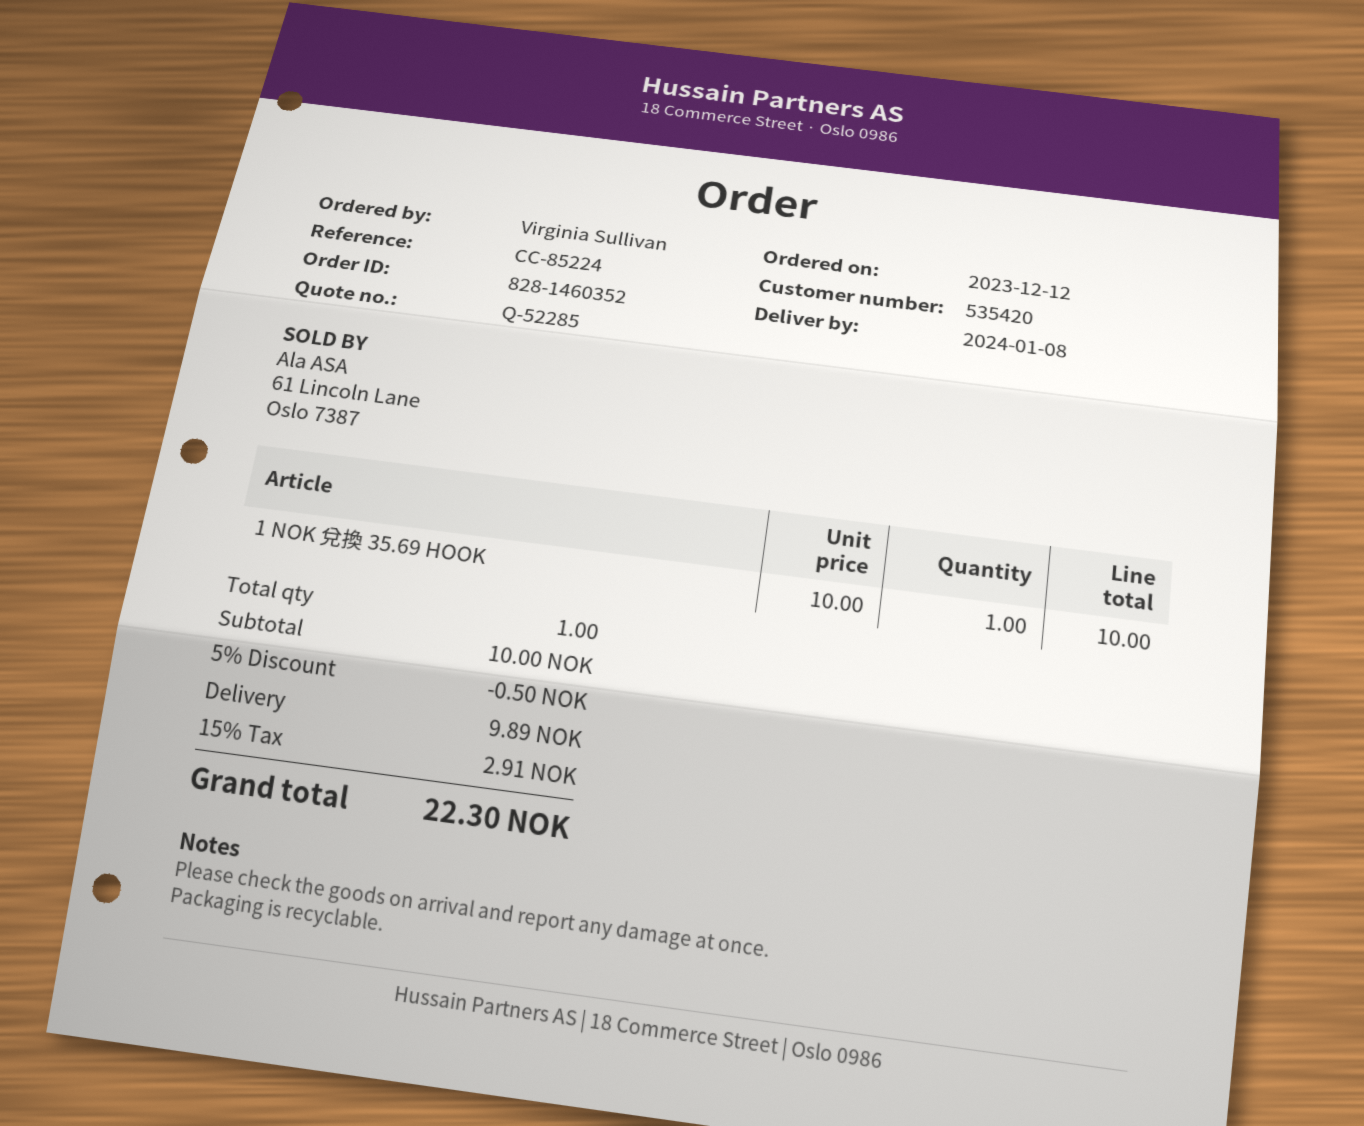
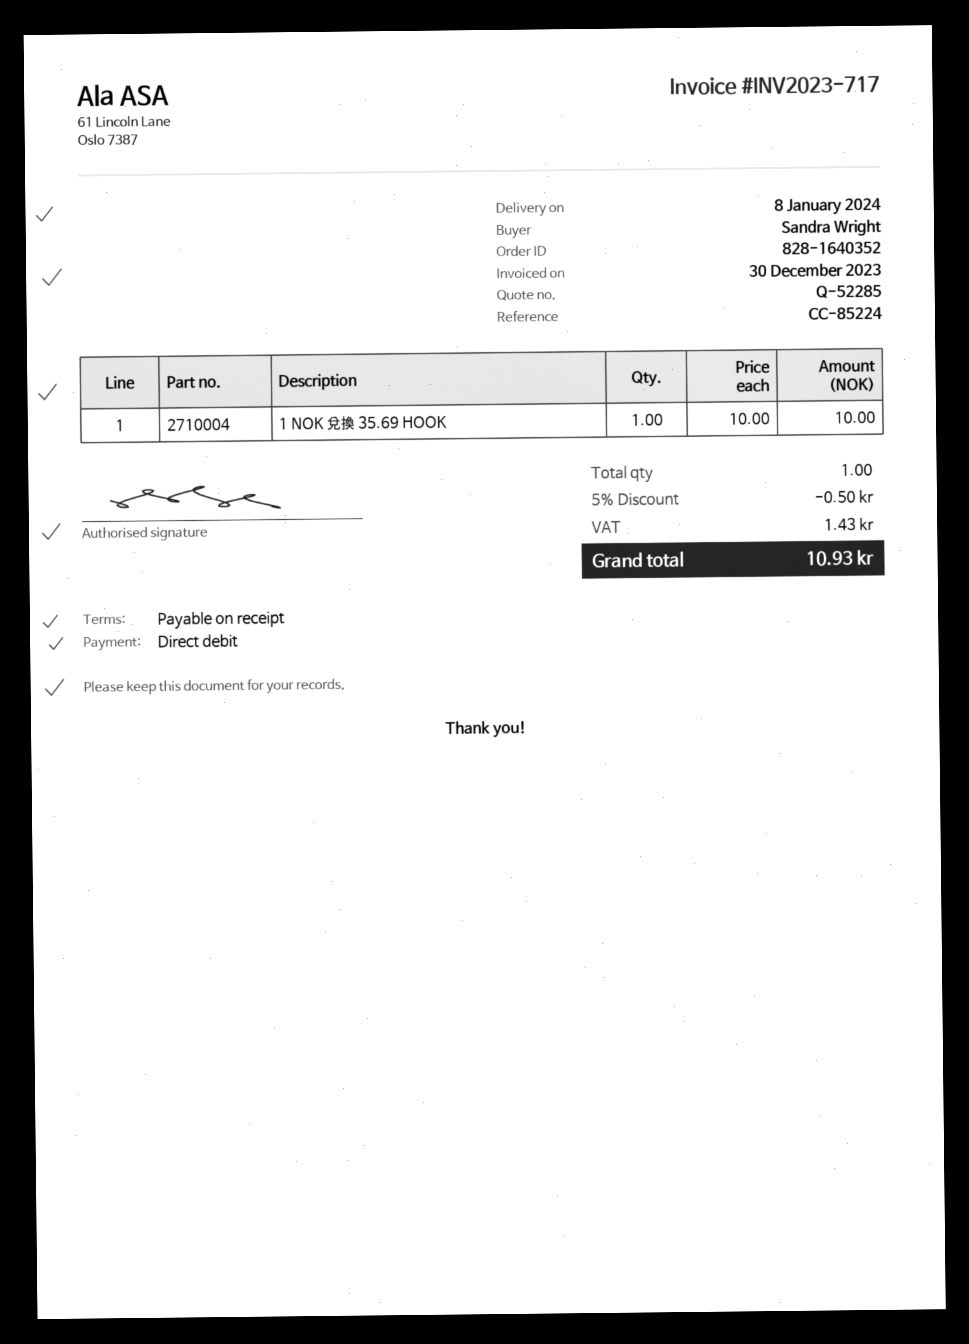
order number: 828-1460352 -> 828-1640352
ordered by: Virginia Sullivan -> Sandra Wright
shipping: 9.89 -> none
tax: 2.91 -> 1.43
total: 22.30 -> 10.93

